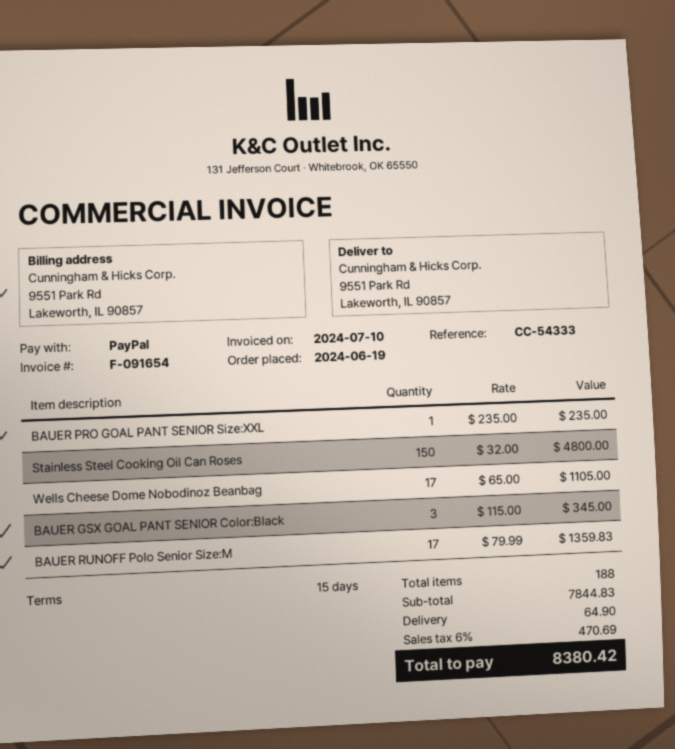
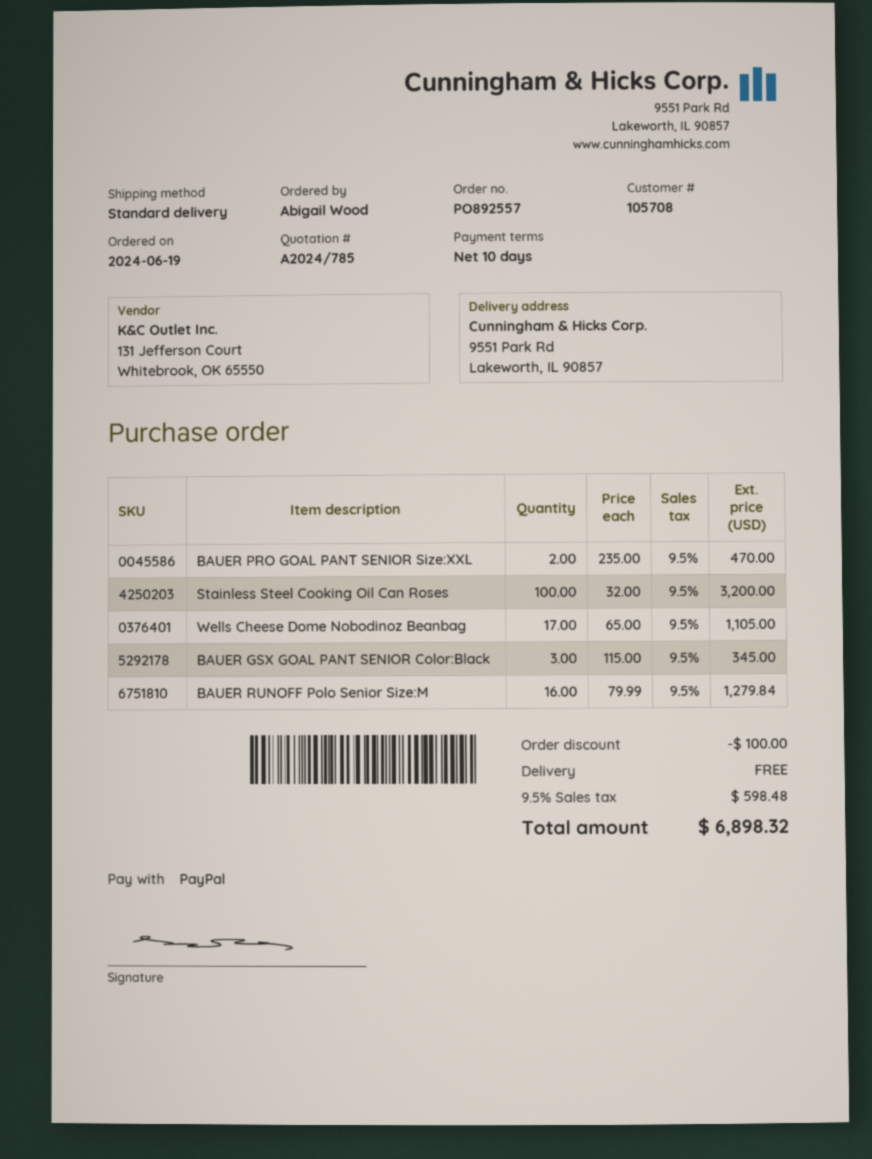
payment terms: 15 days -> 10 days
BAUER PRO GOAL PANT SENIOR Size:XXL: 1 x 235.00 = 235.00 -> 2 x 235.00 = 470.00
Stainless Steel Cooking Oil Can Roses: 150 x 32.00 = 4800.00 -> 100 x 32.00 = 3200.00
BAUER RUNOFF Polo Senior Size:M: 17 x 79.99 = 1359.83 -> 16 x 79.99 = 1279.84
discount: none -> 100.00
shipping: 64.90 -> 0.00
tax: 6% = 470.69 -> 9.5% = 598.48
total: 8380.42 -> 6898.32

